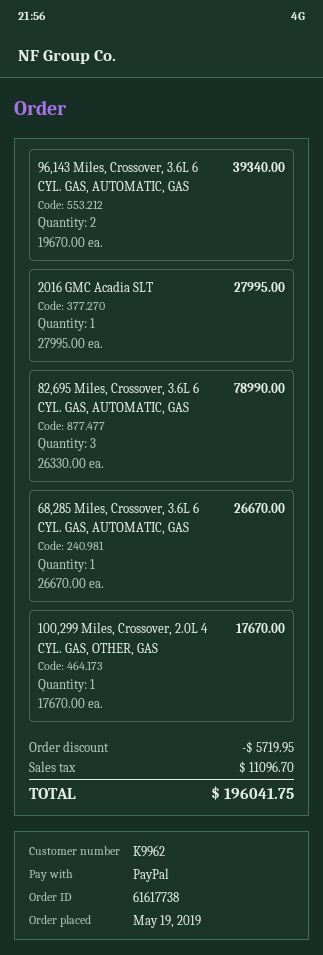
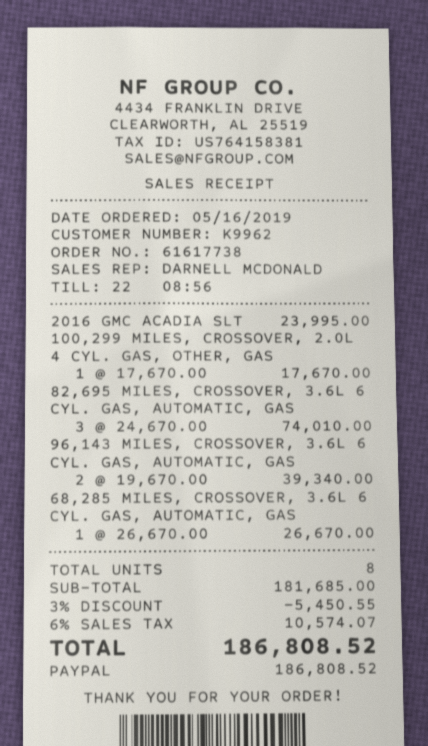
order date: 2019-05-19 -> 2019-05-16
2016 GMC Acadia SLT: 1 x 27995.00 = 27995.00 -> 1 x 23995.00 = 23995.00
82,695 Miles, Crossover, 3.6L 6 CYL. GAS, AUTOMATIC, GAS: 3 x 26330.00 = 78990.00 -> 3 x 24670.00 = 74010.00
discount: 5719.95 -> 5450.55
tax: 11096.70 -> 10574.07
total: 196041.75 -> 186808.52

